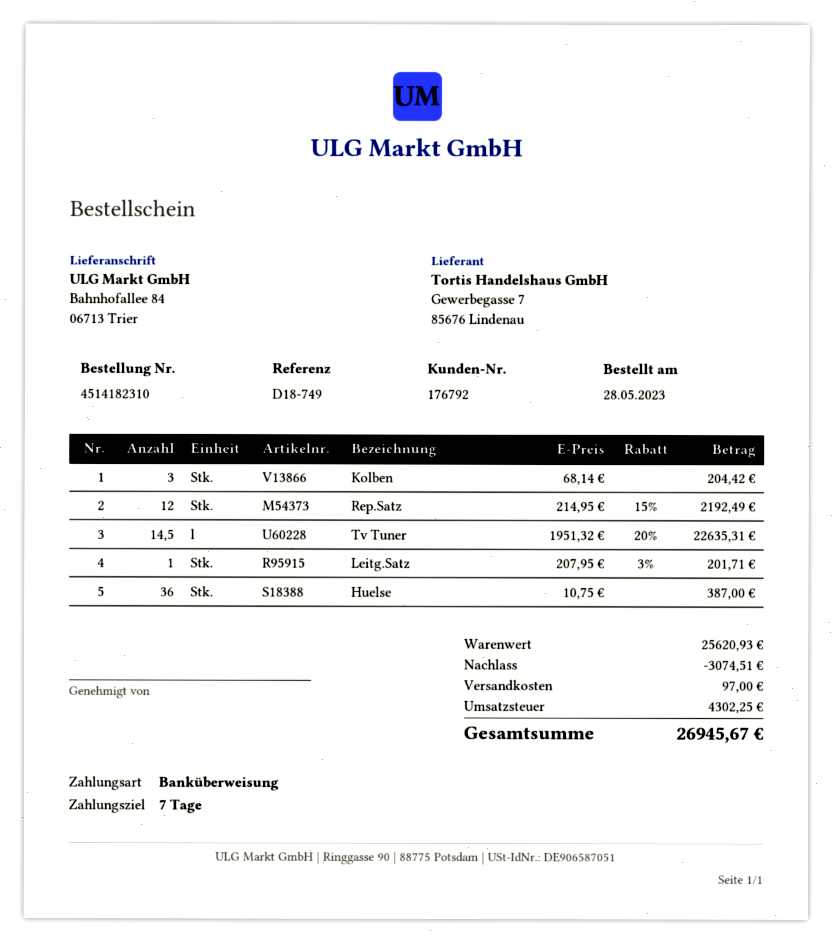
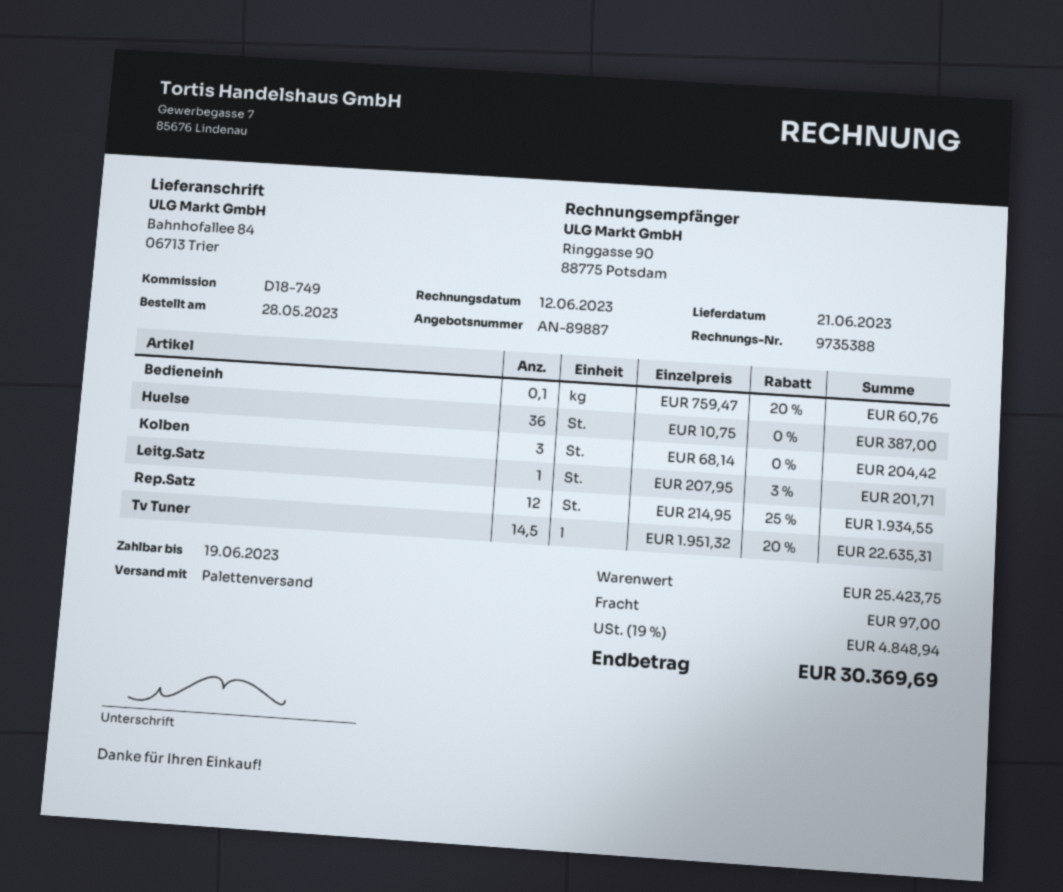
Rep.Satz: 12 x 214.95 - 15% = 2192.49 -> 12 x 214.95 - 25% = 1934.55
Bedieneinh: none -> 0.1 x 759.47 - 20% = 60.76
subtotal: 25620.93 -> 25423.75
discount: 3074.51 -> none
tax: 4302.25 -> 4848.94
total: 26945.67 -> 30369.69

